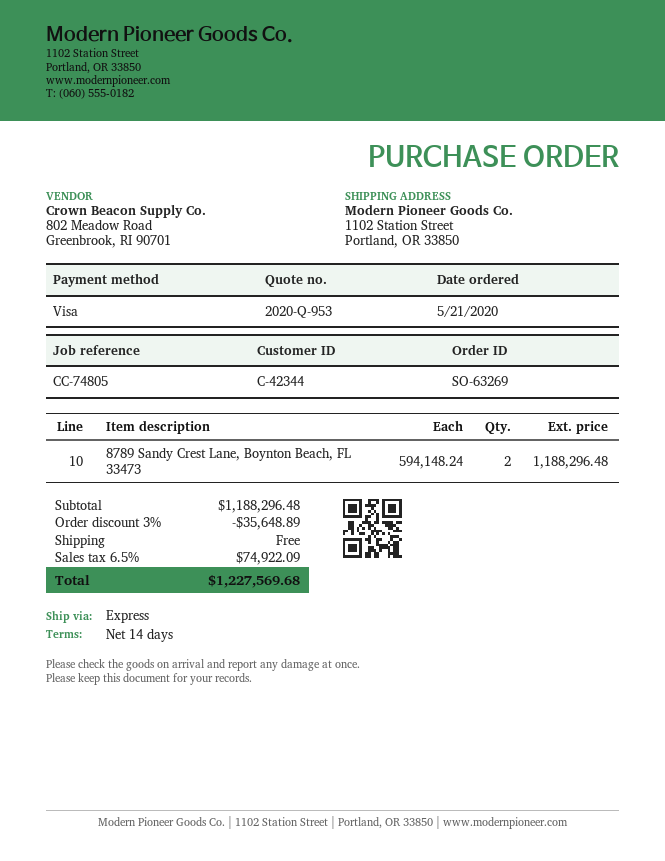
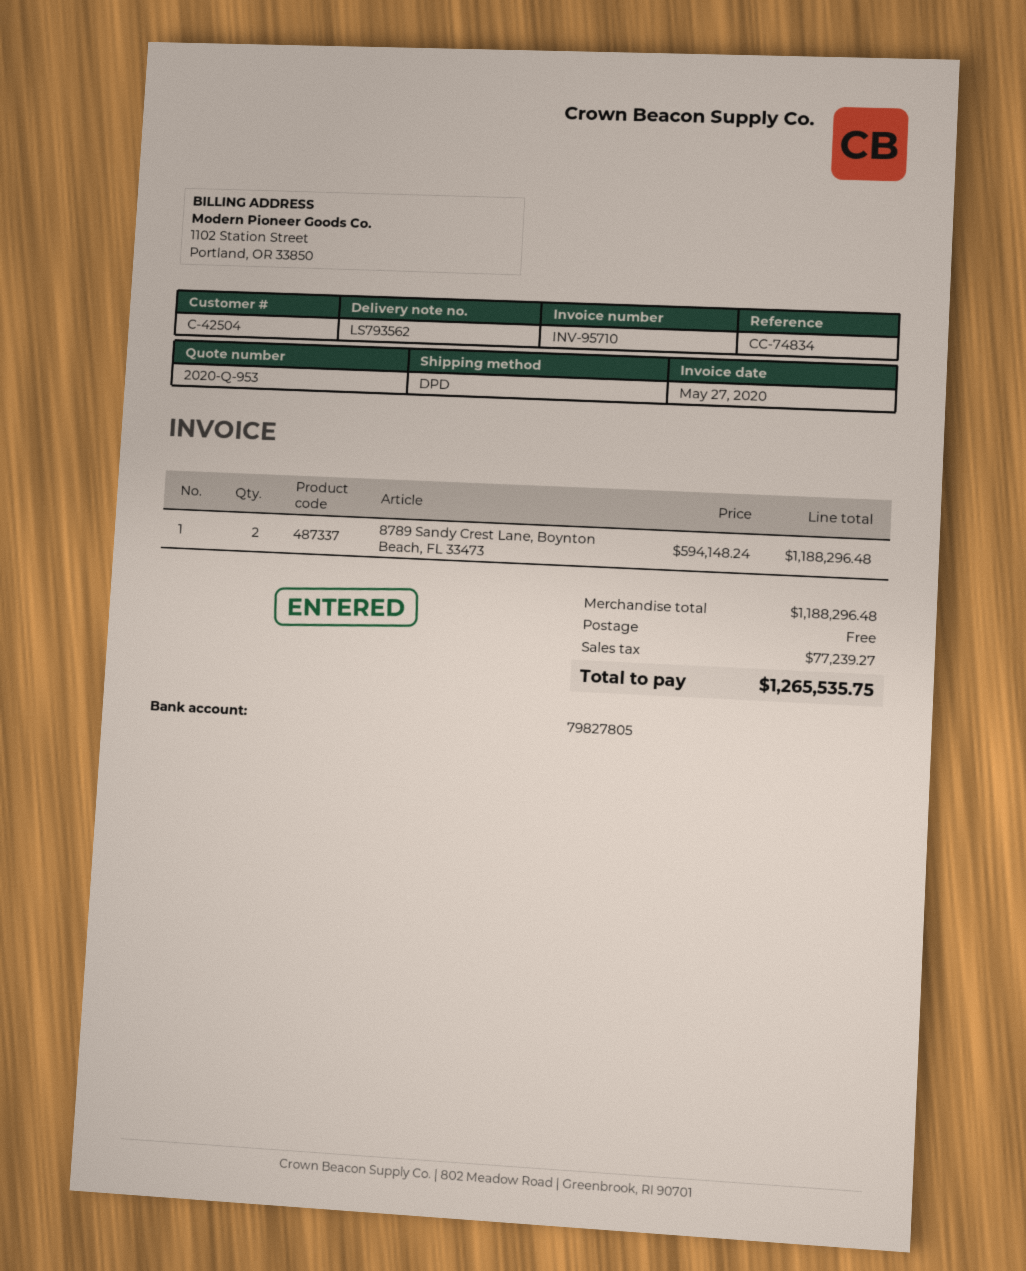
customer number: C-42344 -> C-42504
reference: CC-74805 -> CC-74834
shipping method: express -> DPD
discount: 3% = 35648.89 -> none
tax: 74922.09 -> 77239.27
total: 1227569.68 -> 1265535.75

